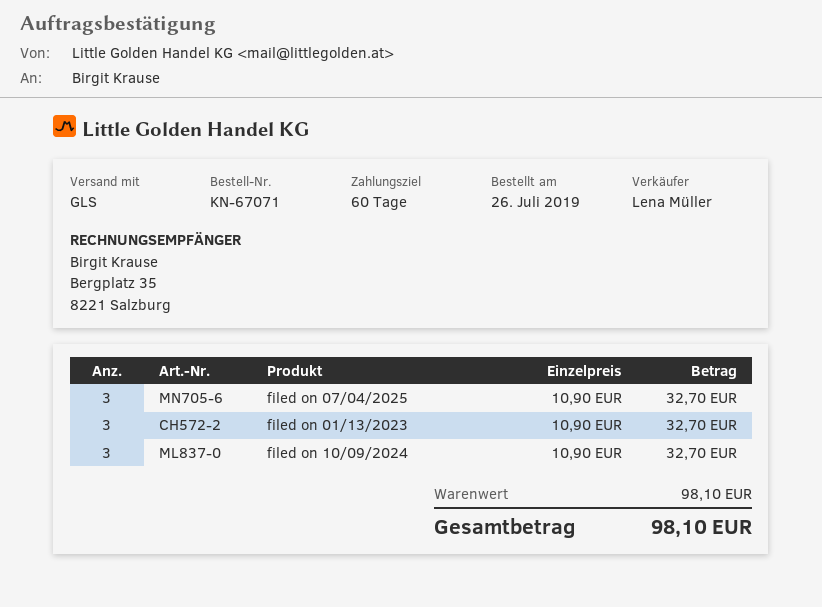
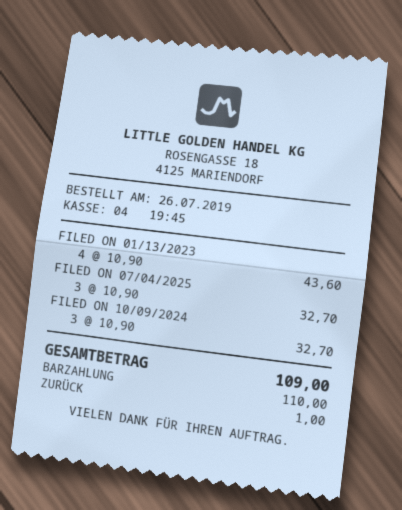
filed on 01/13/2023: 3 x 10.90 = 32.70 -> 4 x 10.90 = 43.60
total: 98.10 -> 109.00

